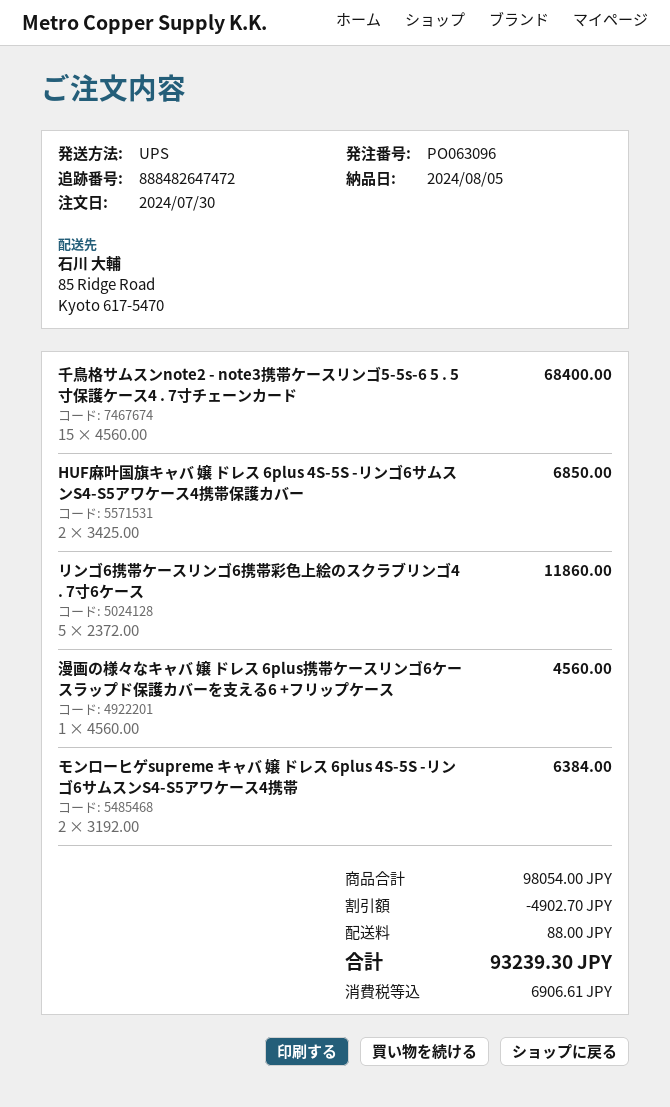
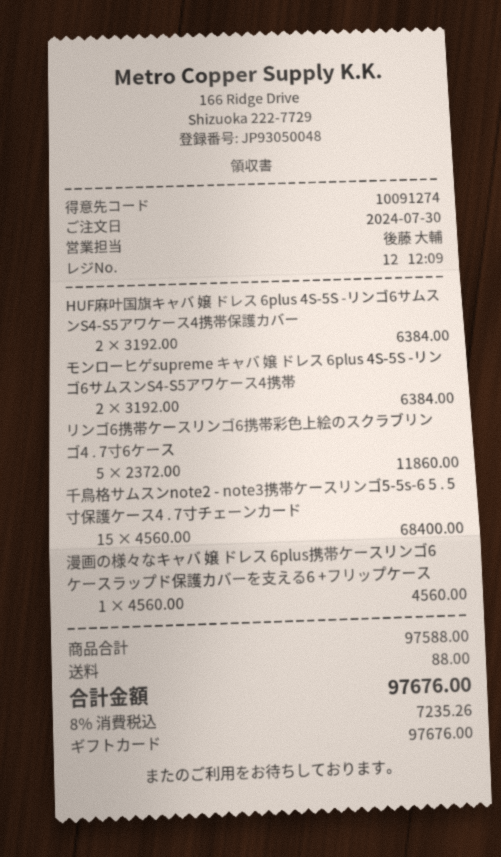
HUF麻叶国旗キャバ 嬢 ドレス 6plus 4S-5S -リンゴ6サムスンS4-S5アワケース4携帯保護カバー: 2 x 3425.00 = 6850.00 -> 2 x 3192.00 = 6384.00
subtotal: 98054.00 -> 97588.00
discount: 4902.70 -> none
tax: 6906.61 -> 7235.26
total: 93239.30 -> 97676.00

